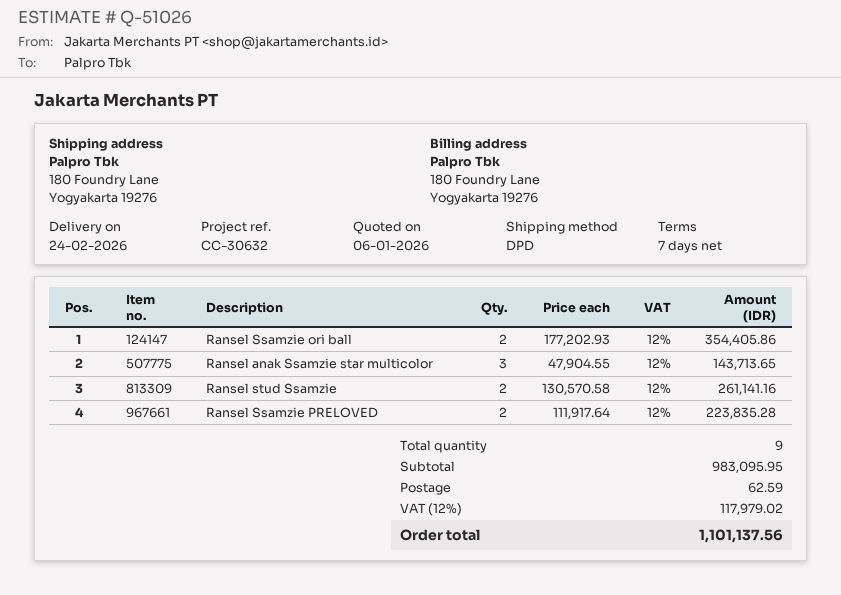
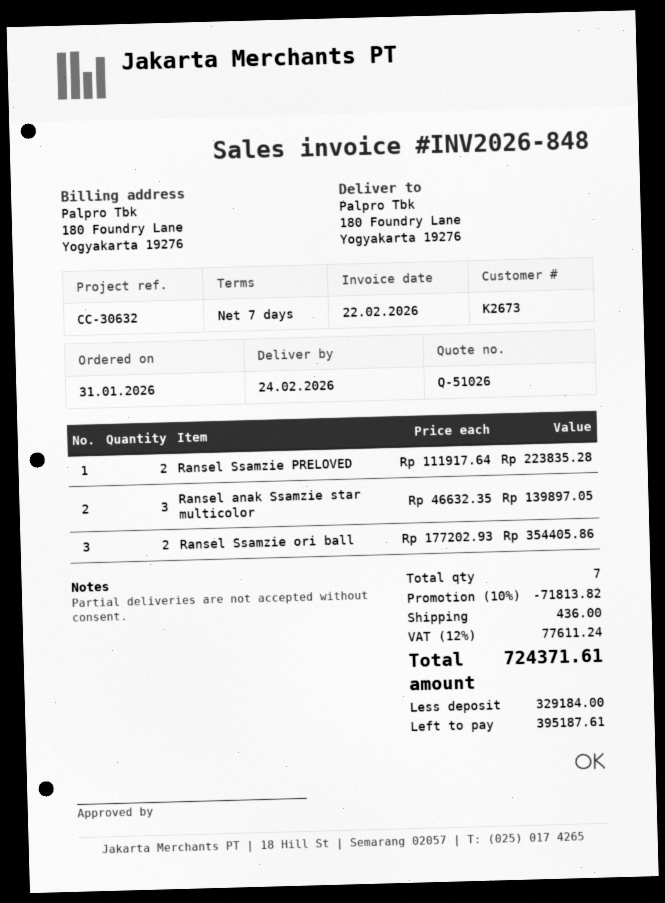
Ransel anak Ssamzie star multicolor: 3 x 47904.55 = 143713.65 -> 3 x 46632.35 = 139897.05
Ransel stud Ssamzie: 2 x 130570.58 = 261141.16 -> none
total quantity: 9 -> 7
discount: none -> 10% = 71813.82
shipping: 62.59 -> 436.00
tax: 12% = 117979.02 -> 12% = 77611.24
total: 1101137.56 -> 724371.61

